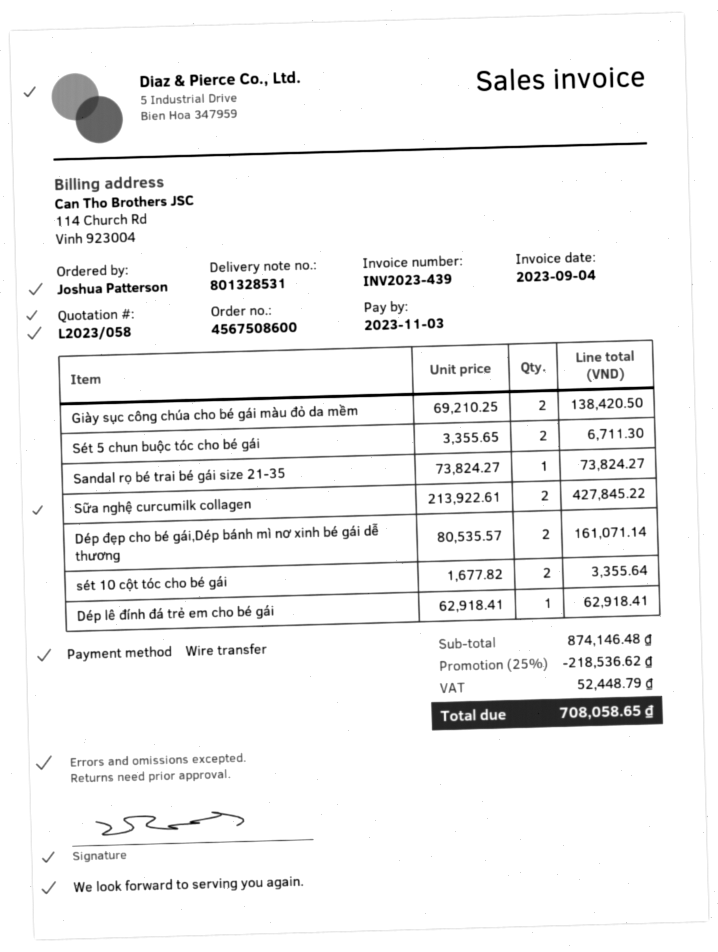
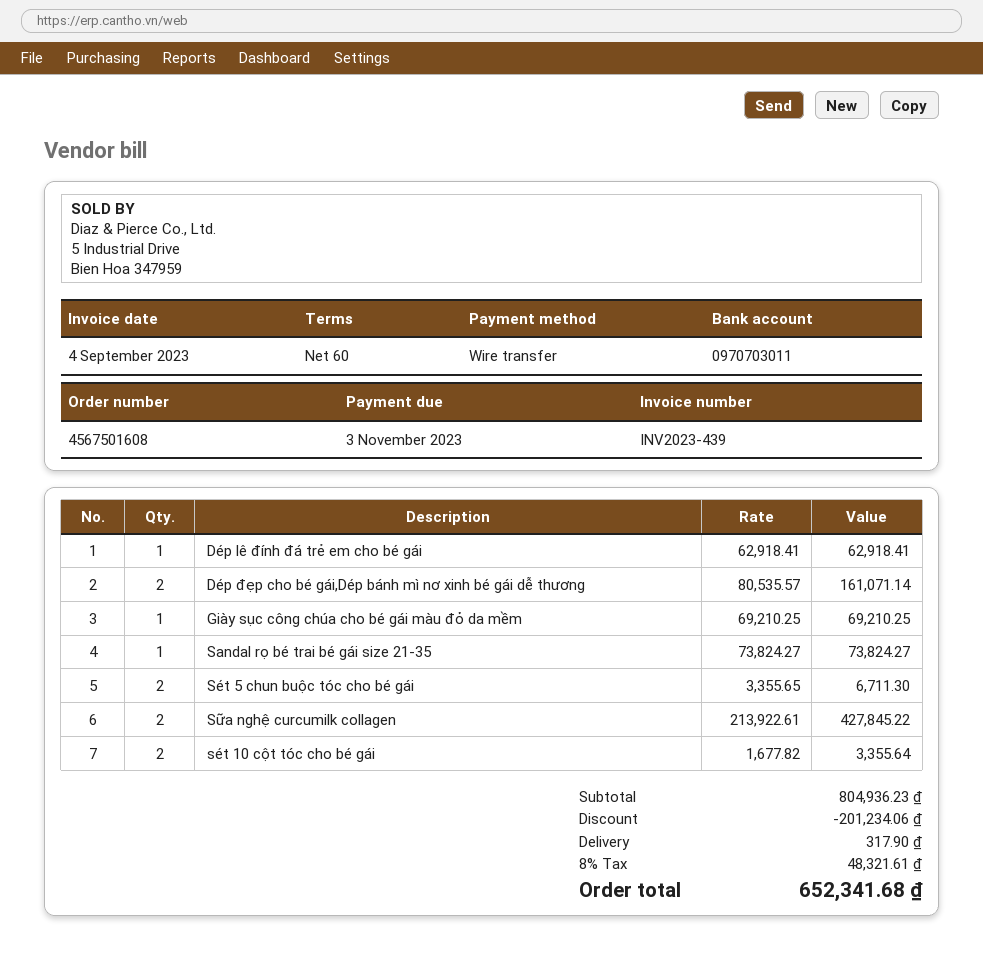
order number: 4567508600 -> 4567501608
Giày sục công chúa cho bé gái màu đỏ da mềm: 2 x 69210.25 = 138420.50 -> 1 x 69210.25 = 69210.25
subtotal: 874146.48 -> 804936.23
discount: 218536.62 -> 201234.06
shipping: none -> 317.90
tax: 52448.79 -> 48321.61
total: 708058.65 -> 652341.68

